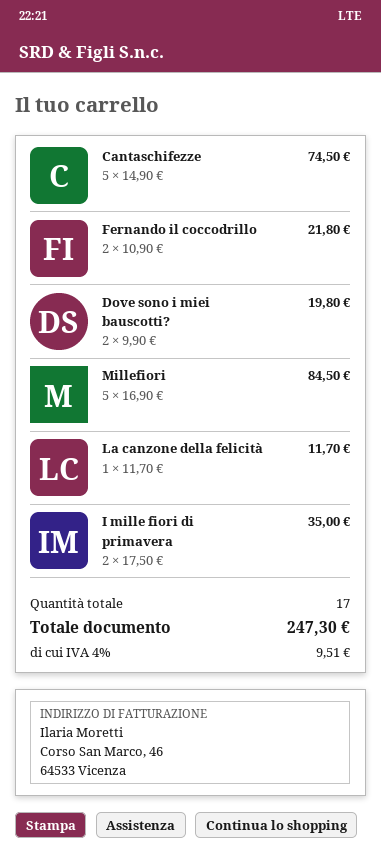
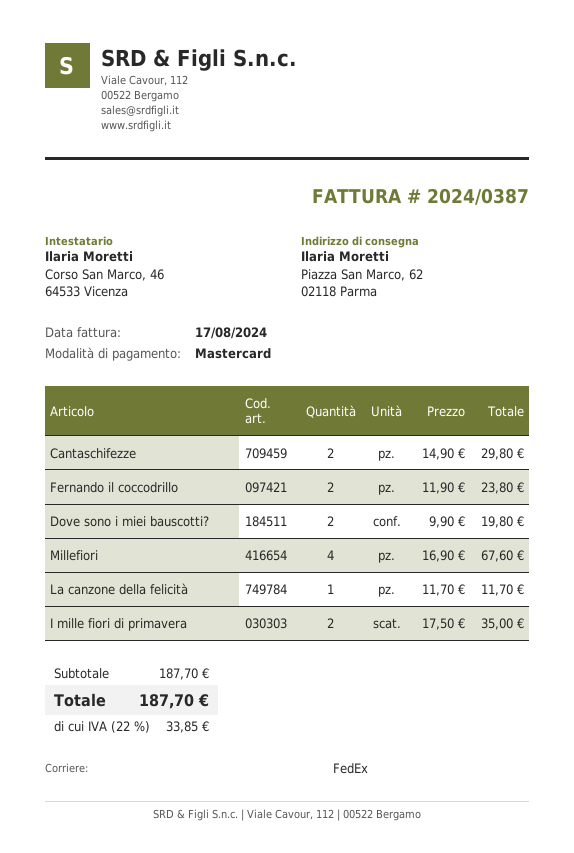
Cantaschifezze: 5 x 14.90 = 74.50 -> 2 x 14.90 = 29.80
Fernando il coccodrillo: 2 x 10.90 = 21.80 -> 2 x 11.90 = 23.80
Millefiori: 5 x 16.90 = 84.50 -> 4 x 16.90 = 67.60
tax: 4% = 9.51 -> 22% = 33.85
total: 247.30 -> 187.70

